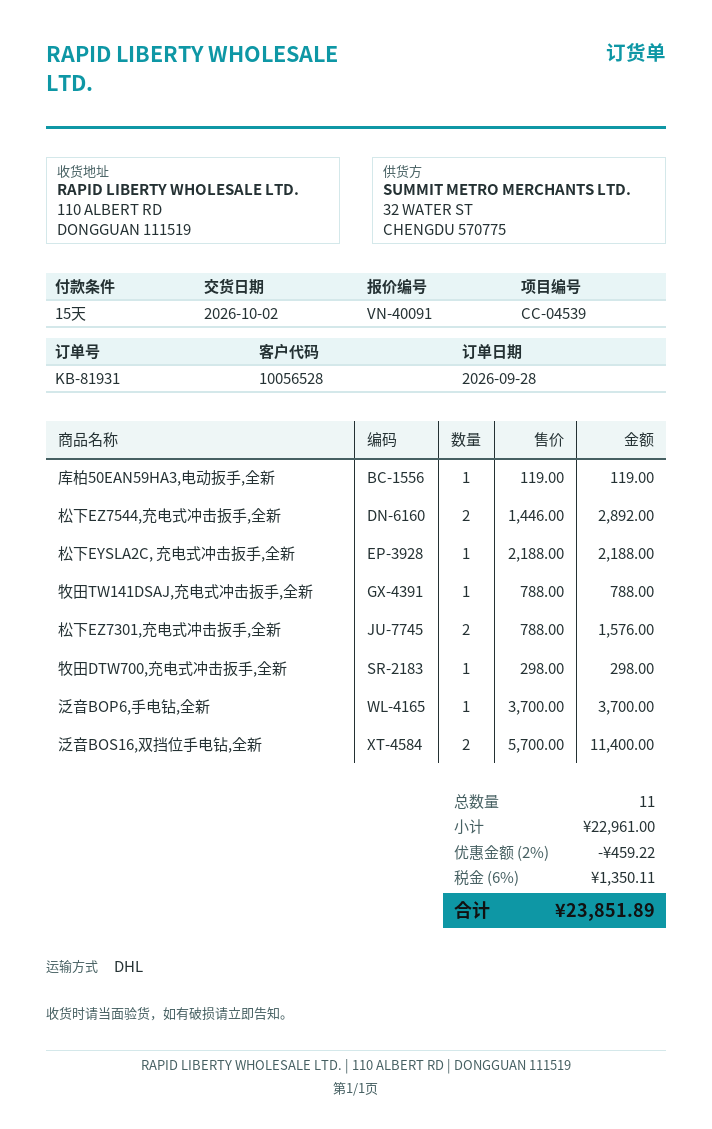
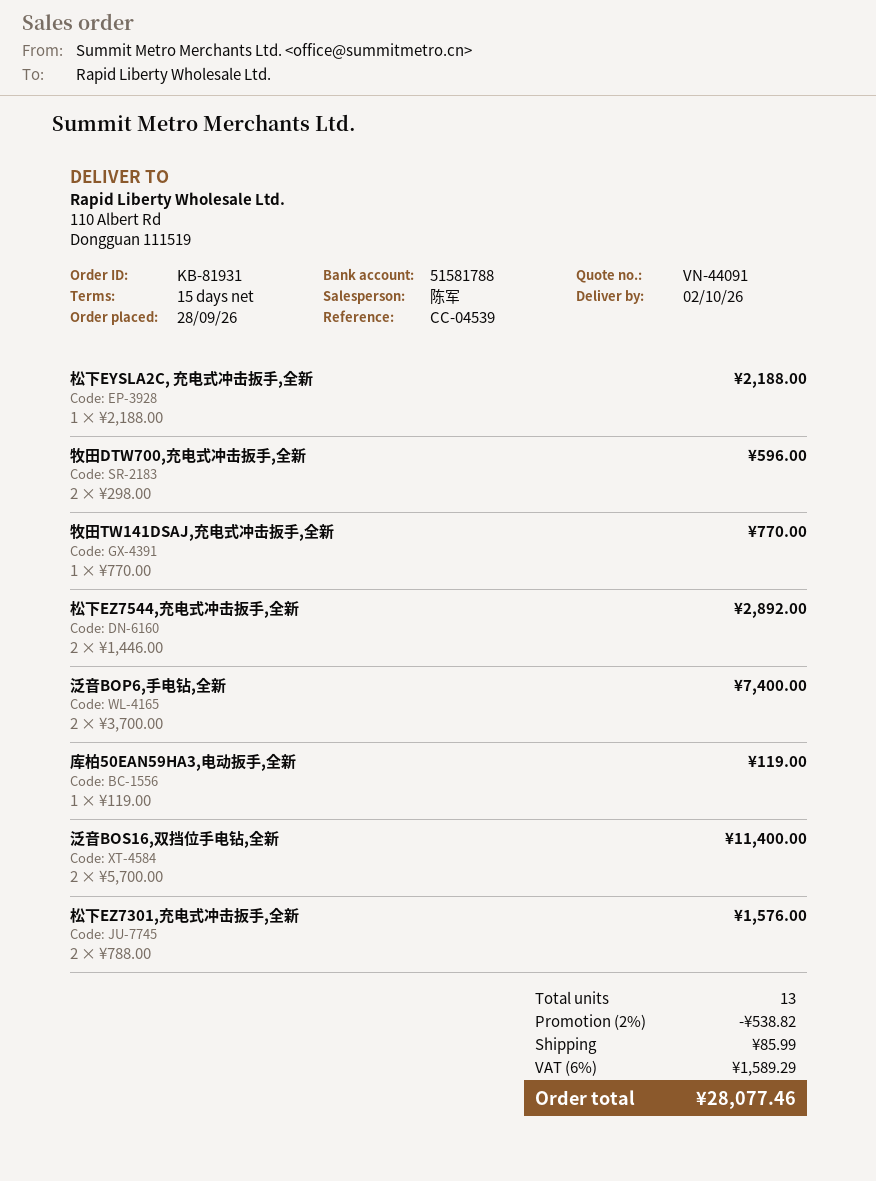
quote number: VN-40091 -> VN-44091
牧田TW141DSAJ,充电式冲击扳手,全新: 1 x 788.00 = 788.00 -> 1 x 770.00 = 770.00
牧田DTW700,充电式冲击扳手,全新: 1 x 298.00 = 298.00 -> 2 x 298.00 = 596.00
泛音BOP6,手电钻,全新: 1 x 3700.00 = 3700.00 -> 2 x 3700.00 = 7400.00
total quantity: 11 -> 13
discount: 2% = 459.22 -> 2% = 538.82
shipping: none -> 85.99
tax: 6% = 1350.11 -> 6% = 1589.29
total: 23851.89 -> 28077.46

